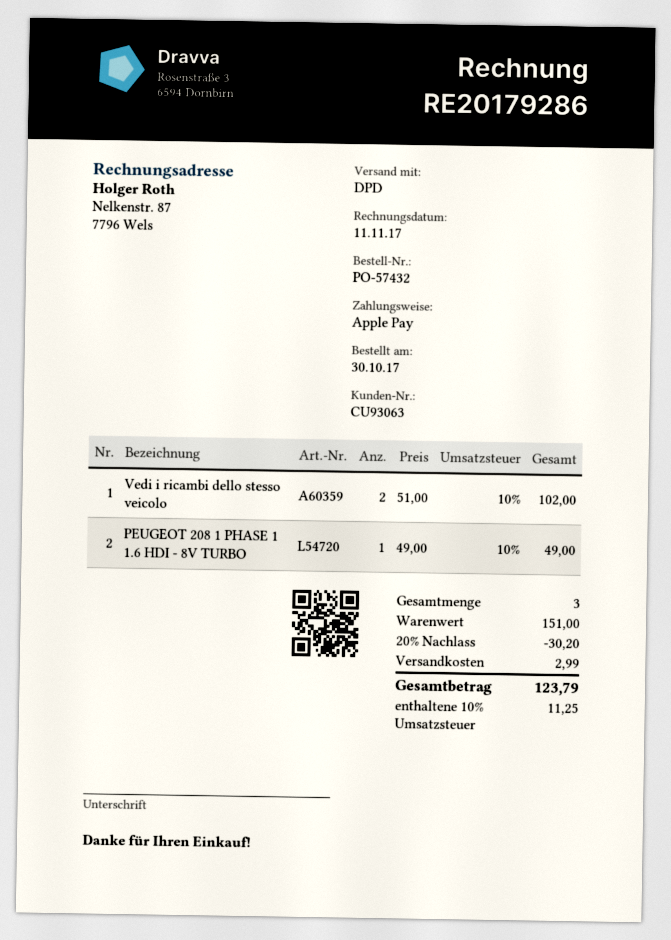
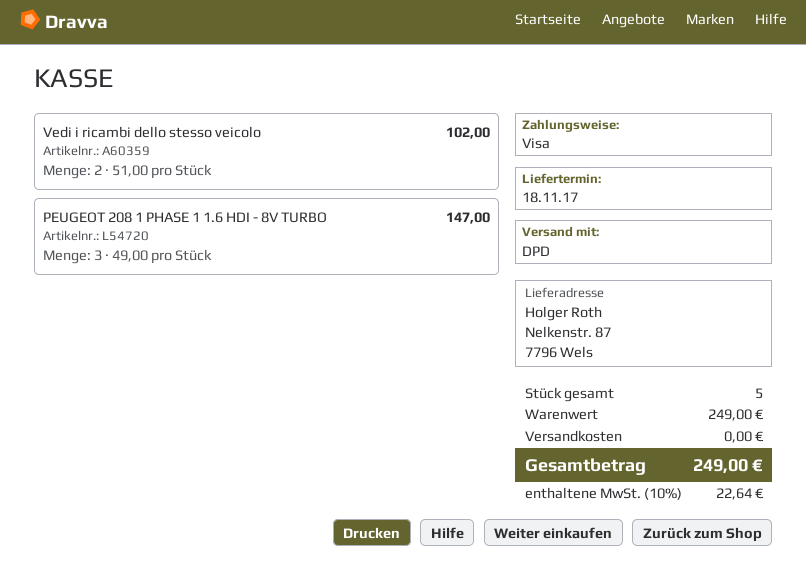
payment method: Apple Pay -> Visa
PEUGEOT 208 1 PHASE 1 1.6 HDI - 8V TURBO: 1 x 49.00 = 49.00 -> 3 x 49.00 = 147.00
total quantity: 3 -> 5
subtotal: 151.00 -> 249.00
discount: 20% = 30.20 -> none
shipping: 2.99 -> 0.00
tax: 10% = 11.25 -> 10% = 22.64
total: 123.79 -> 249.00

